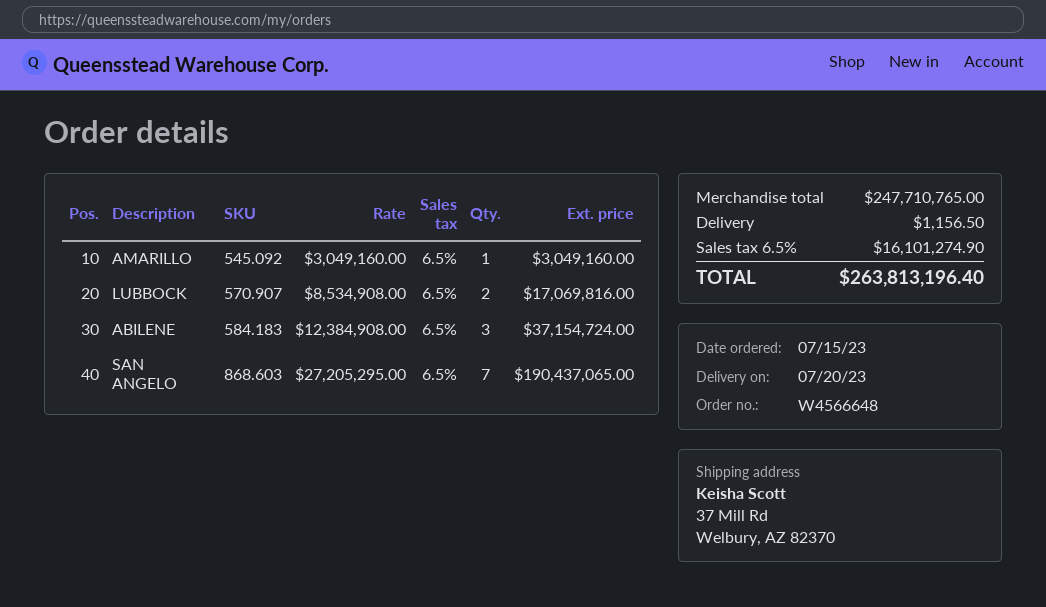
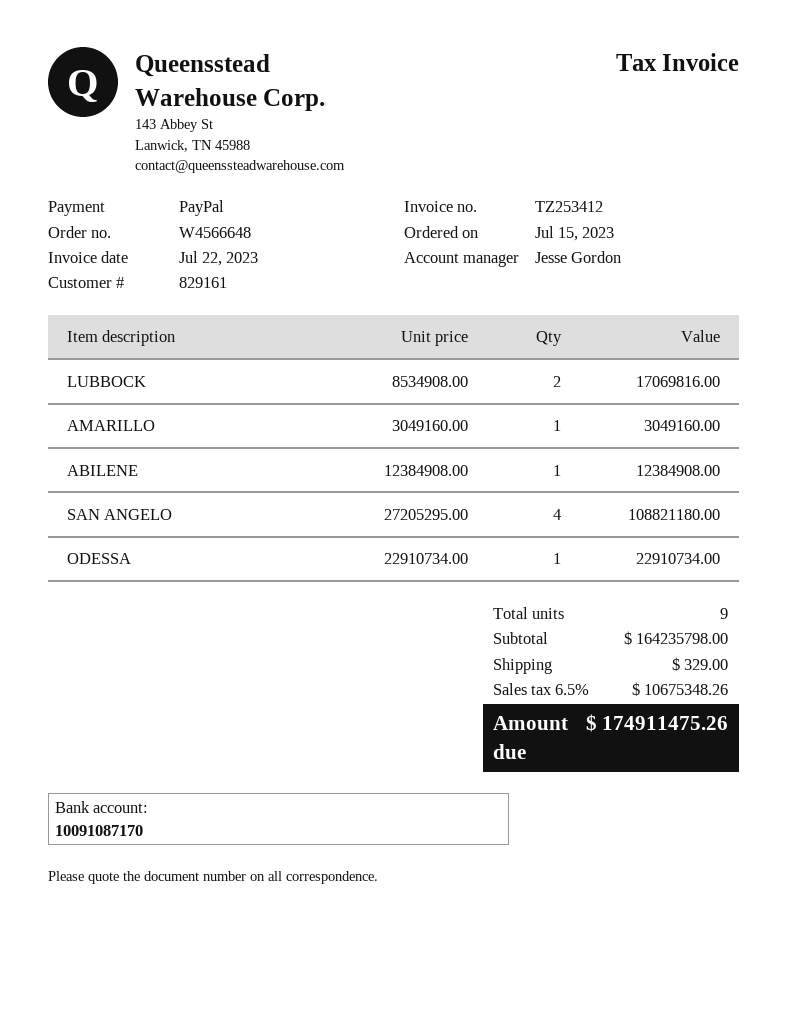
ABILENE: 3 x 12384908.00 = 37154724.00 -> 1 x 12384908.00 = 12384908.00
SAN ANGELO: 7 x 27205295.00 = 190437065.00 -> 4 x 27205295.00 = 108821180.00
ODESSA: none -> 1 x 22910734.00 = 22910734.00
subtotal: 247710765.00 -> 164235798.00
shipping: 1156.50 -> 329.00
tax: 6.5% = 16101274.90 -> 6.5% = 10675348.26
total: 263813196.40 -> 174911475.26

